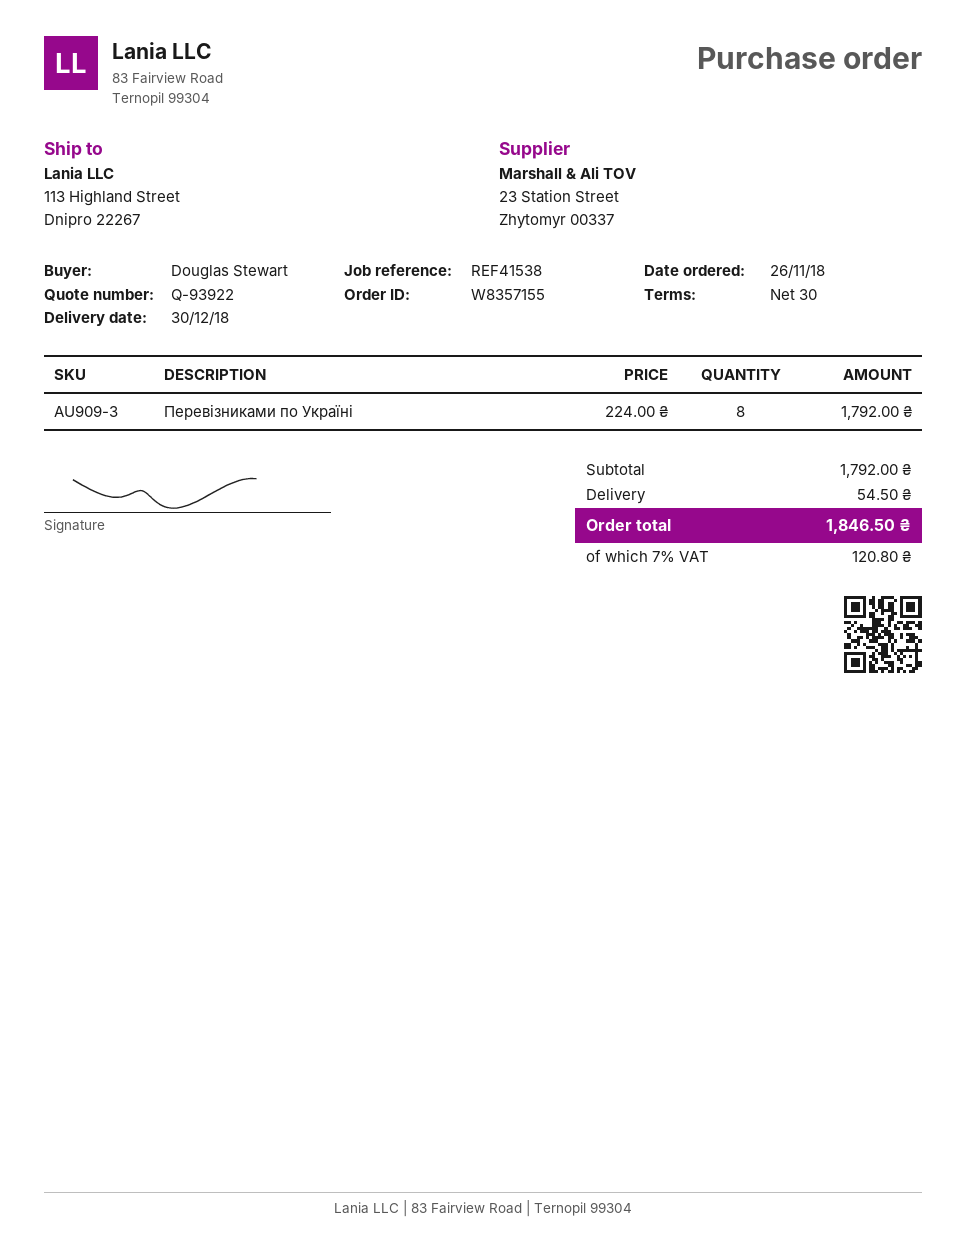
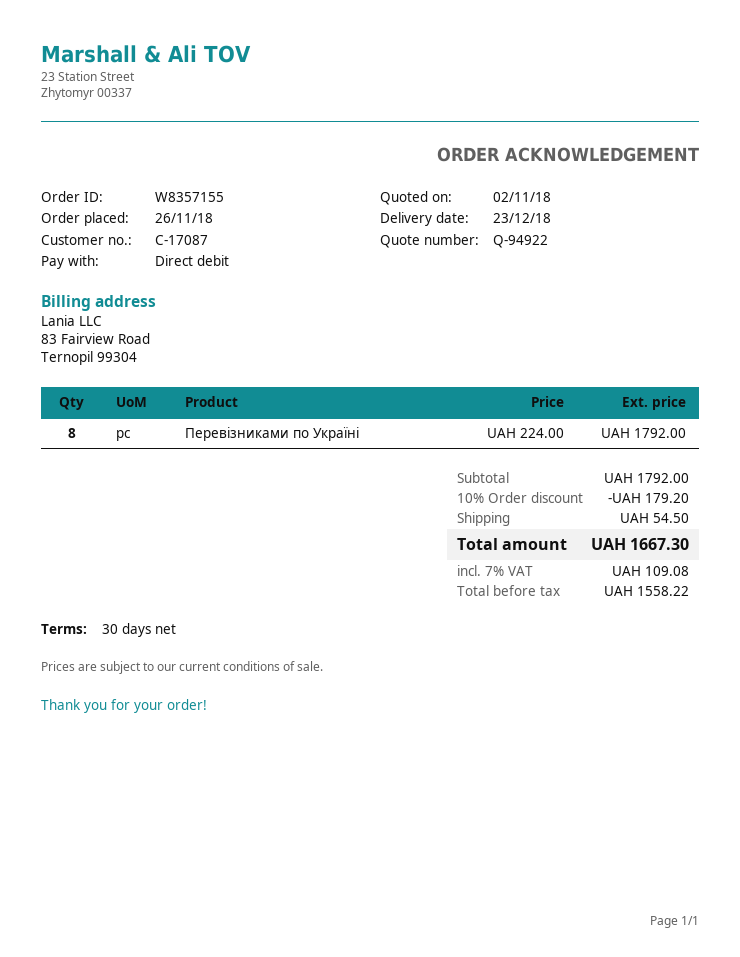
quote number: Q-93922 -> Q-94922
delivery date: 2018-12-30 -> 2018-12-23
discount: none -> 10% = 179.20
tax: 7% = 120.80 -> 7% = 109.08
total: 1846.50 -> 1667.30

